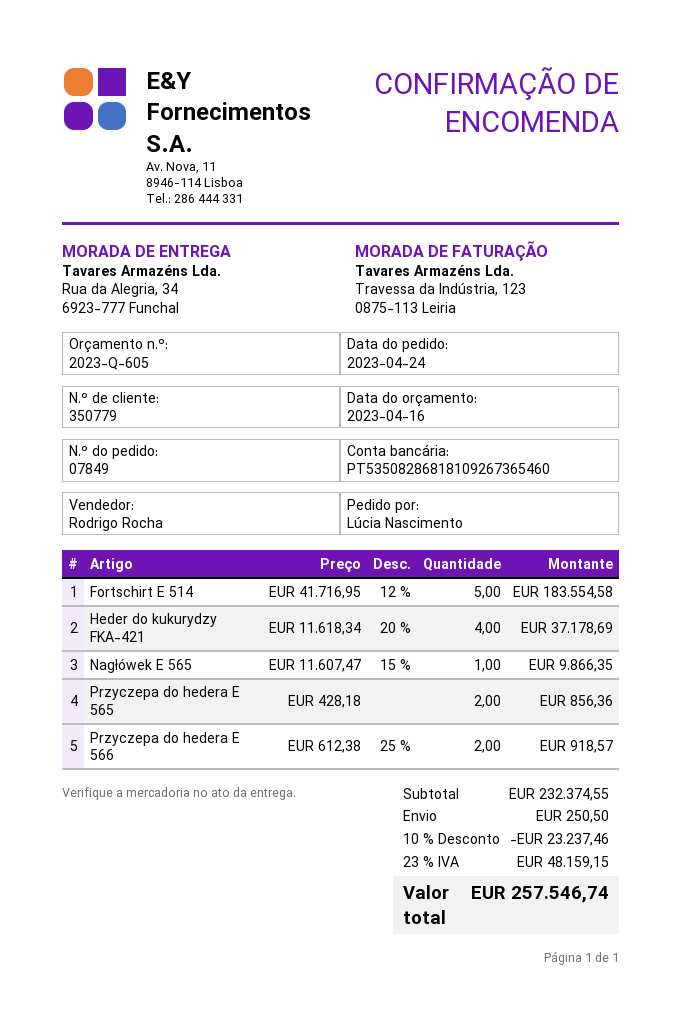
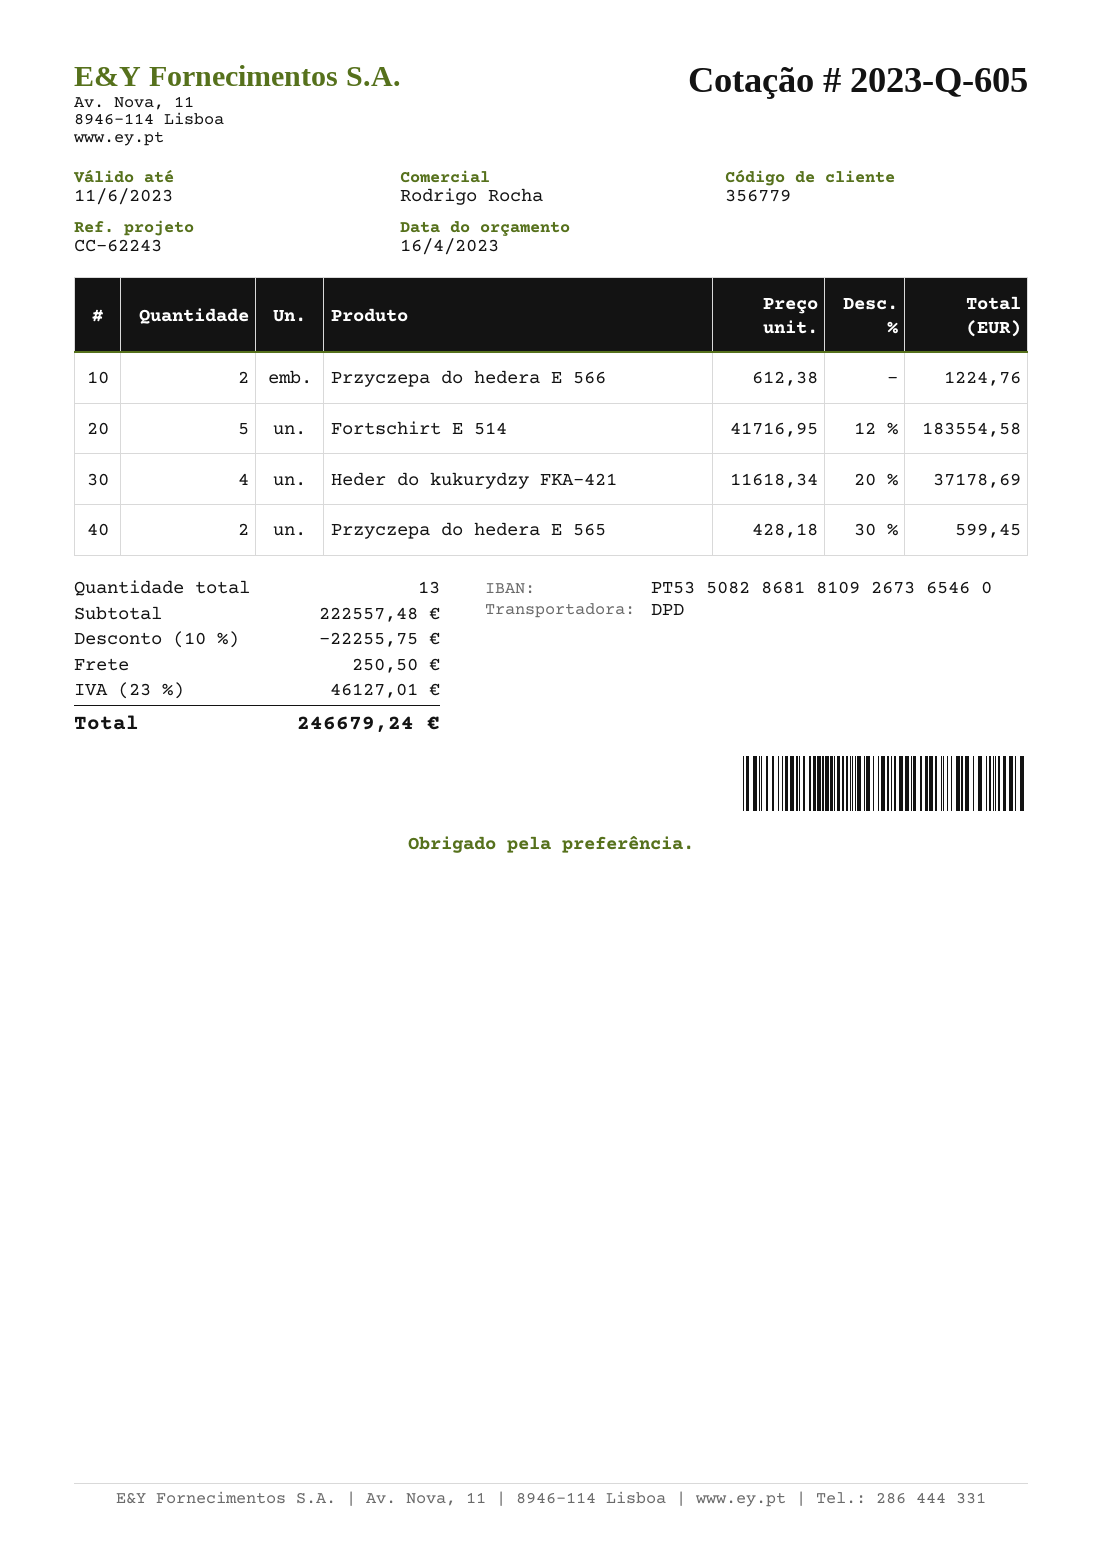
customer number: 350779 -> 356779
Nagłówek E 565: 1 x 11607.47 - 15% = 9866.35 -> none
Przyczepa do hedera E 565: 2 x 428.18 = 856.36 -> 2 x 428.18 - 30% = 599.45
Przyczepa do hedera E 566: 2 x 612.38 - 25% = 918.57 -> 2 x 612.38 = 1224.76
subtotal: 232374.55 -> 222557.48
discount: 10% = 23237.46 -> 10% = 22255.75
tax: 23% = 48159.15 -> 23% = 46127.01
total: 257546.74 -> 246679.24

